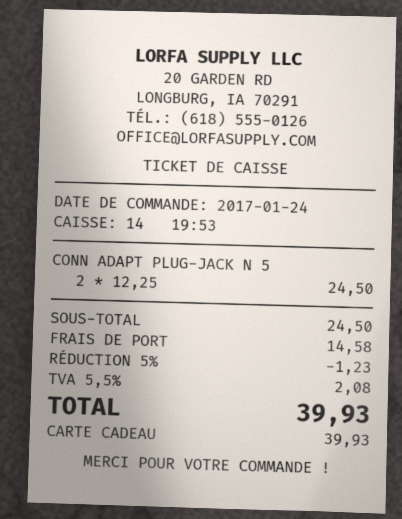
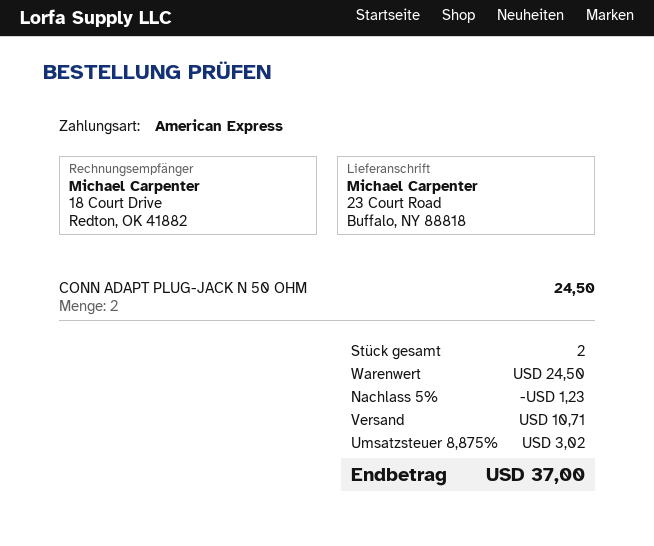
payment method: gift card -> American Express
shipping: 14.58 -> 10.71
tax: 5.5% = 2.08 -> 8.875% = 3.02
total: 39.93 -> 37.00

